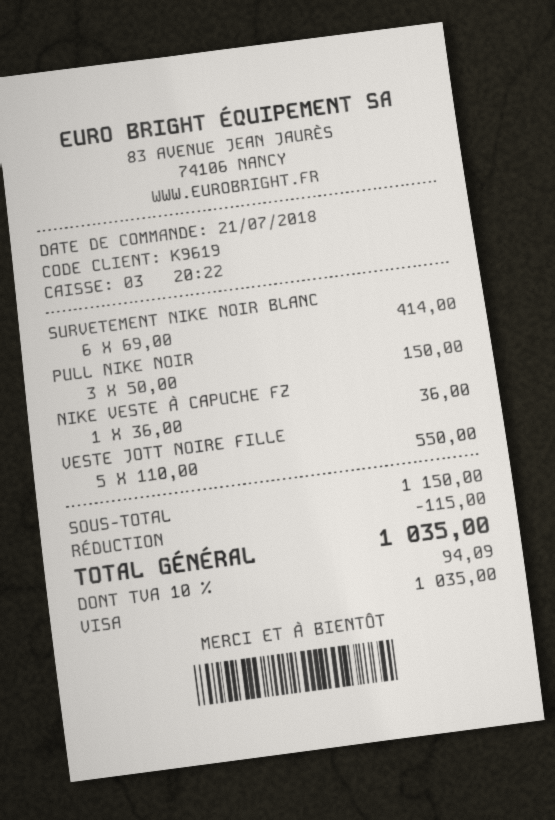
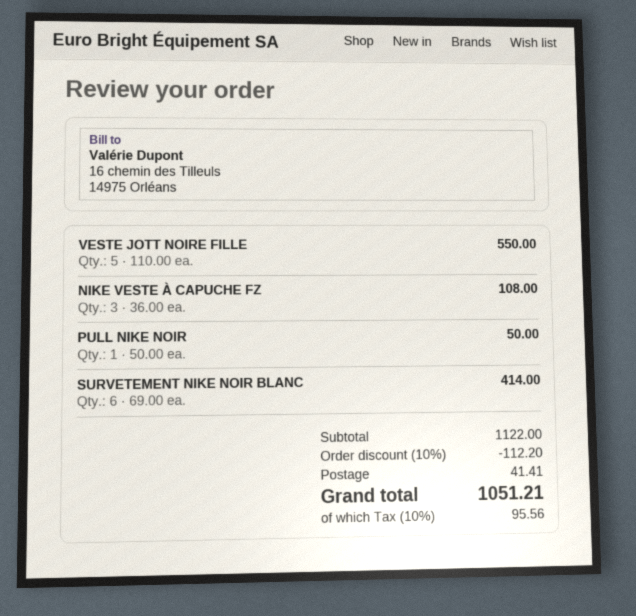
PULL NIKE NOIR: 3 x 50.00 = 150.00 -> 1 x 50.00 = 50.00
NIKE VESTE À CAPUCHE FZ: 1 x 36.00 = 36.00 -> 3 x 36.00 = 108.00
subtotal: 1150.00 -> 1122.00
discount: 115.00 -> 112.20
shipping: none -> 41.41
tax: 10% = 94.09 -> 10% = 95.56
total: 1035.00 -> 1051.21

